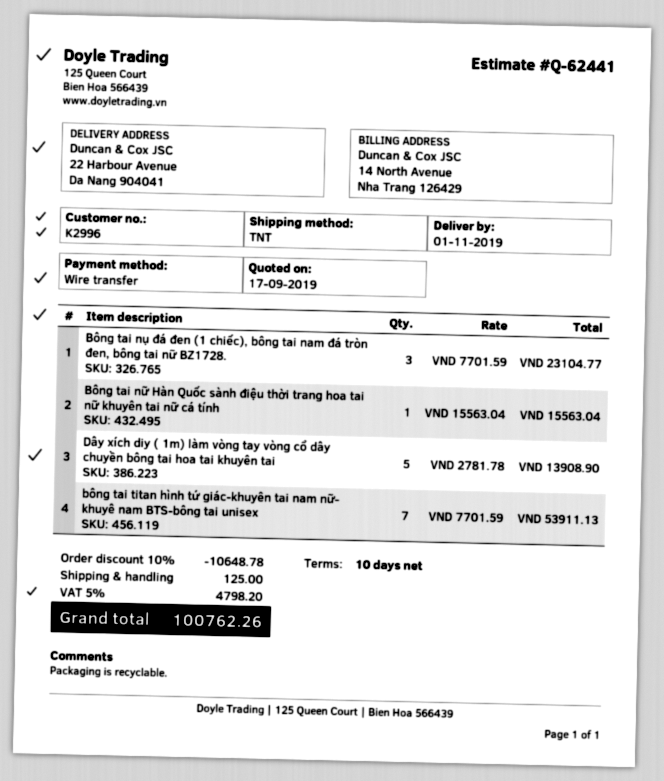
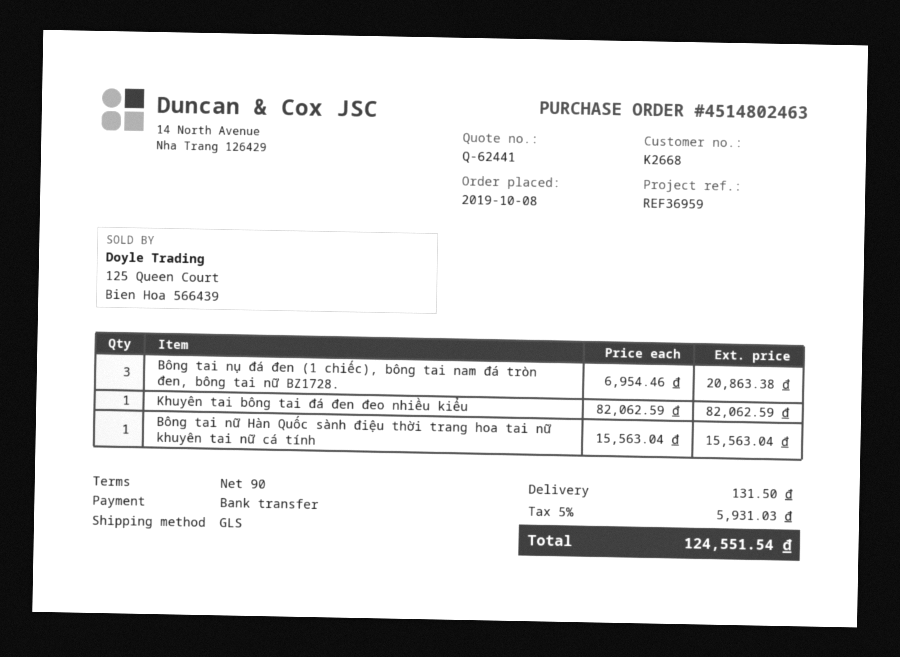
payment terms: 10 days -> 90 days
customer number: K2996 -> K2668
shipping method: TNT -> GLS
Bông tai nụ đá đen (1 chiếc), bông tai nam đá tròn đen, bông tai nữ BZ1728.: 3 x 7701.59 = 23104.77 -> 3 x 6954.46 = 20863.38
Dây xích diy ( 1m) làm vòng tay vòng cổ dây chuyền bông tai hoa tai khuyên tai: 5 x 2781.78 = 13908.90 -> none
bông tai titan hình tứ giác-khuyên tai nam nữ- khuyê nam BTS-bông tai unisex: 7 x 7701.59 = 53911.13 -> none
Khuyên tai bông tai đá đen đeo nhiều kiểu: none -> 1 x 82062.59 = 82062.59
discount: 10% = 10648.78 -> none
shipping: 125.00 -> 131.50
tax: 5% = 4798.20 -> 5% = 5931.03
total: 100762.26 -> 124551.54

